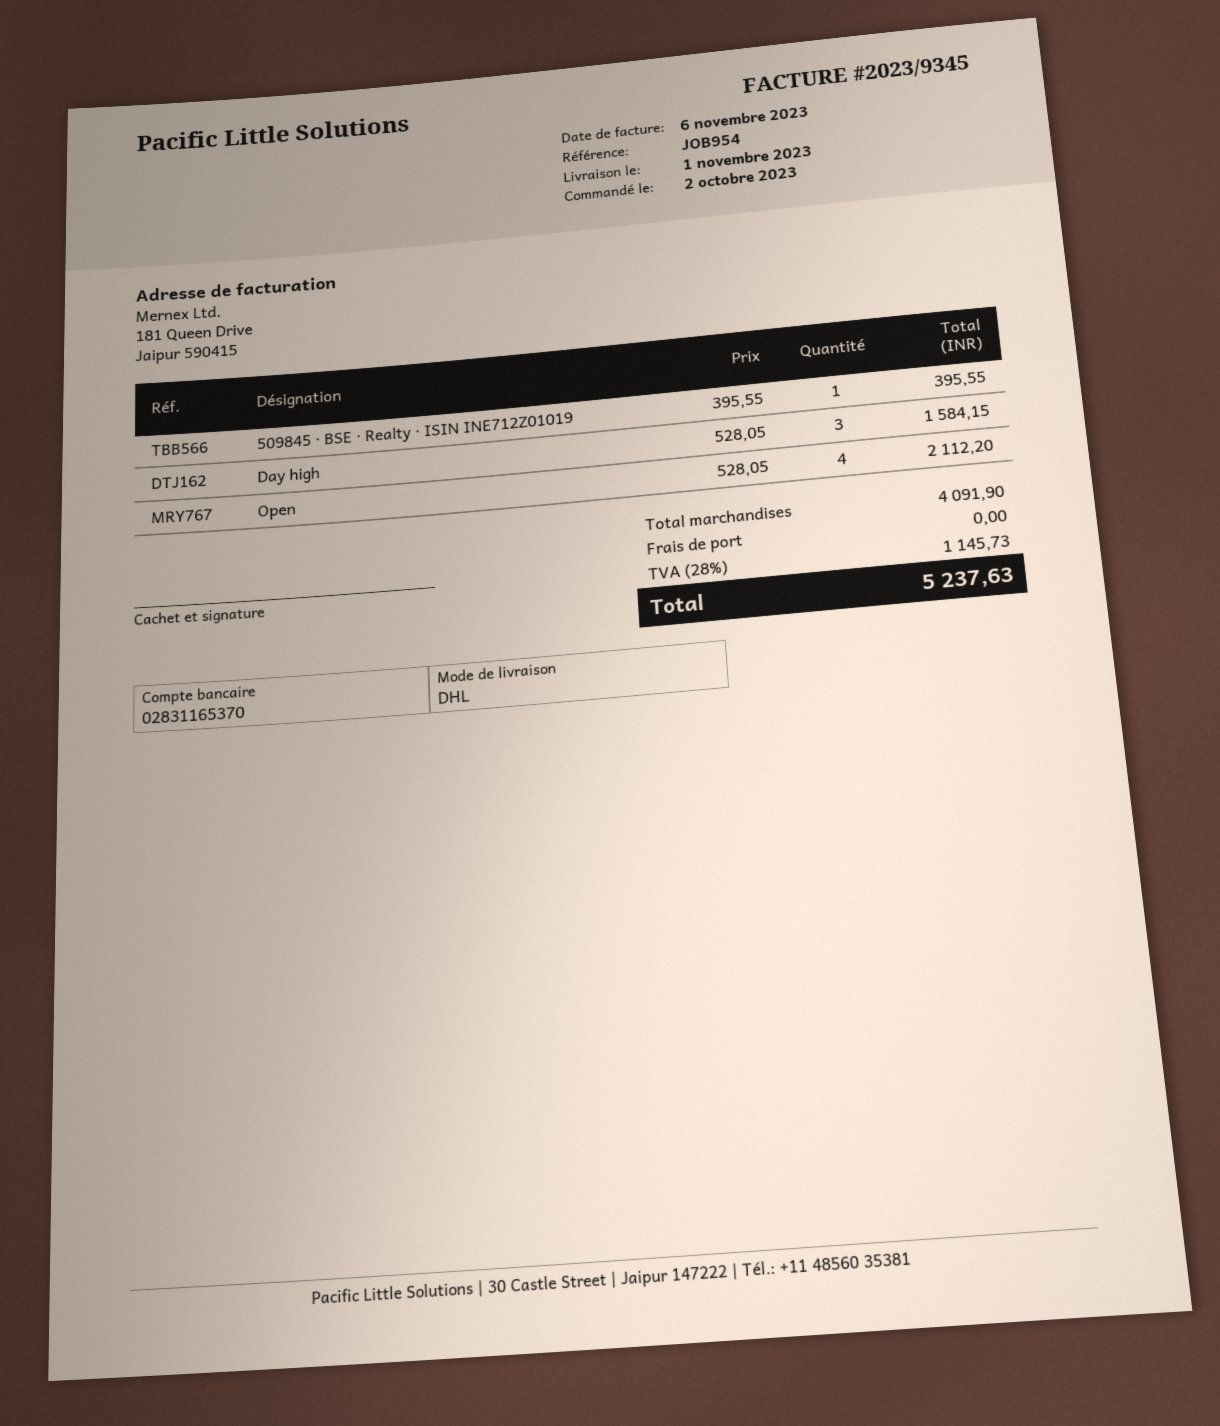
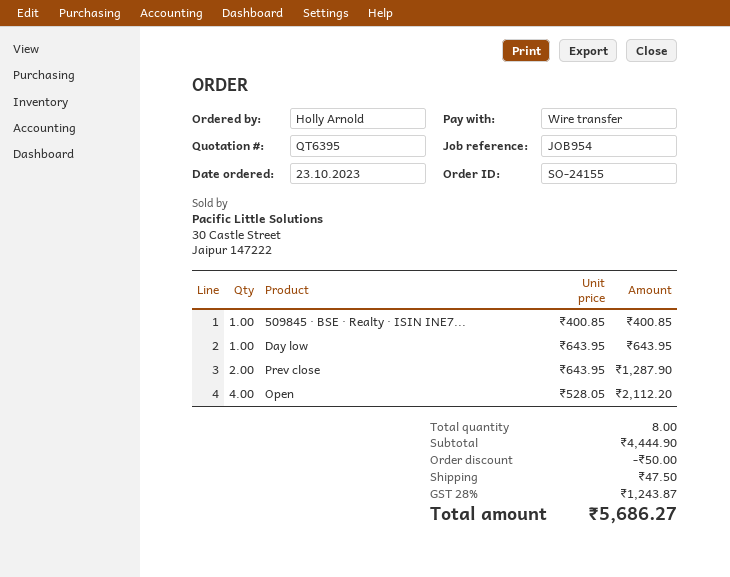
order date: 2023-10-02 -> 2023-10-23
509845 · BSE · Realty · ISIN INE712Z01019: 1 x 395.55 = 395.55 -> 1 x 400.85 = 400.85
Day high: 3 x 528.05 = 1584.15 -> none
Day low: none -> 1 x 643.95 = 643.95
Prev close: none -> 2 x 643.95 = 1287.90
subtotal: 4091.90 -> 4444.90
discount: none -> 50.00
shipping: 0.00 -> 47.50
tax: 28% = 1145.73 -> 28% = 1243.87
total: 5237.63 -> 5686.27

